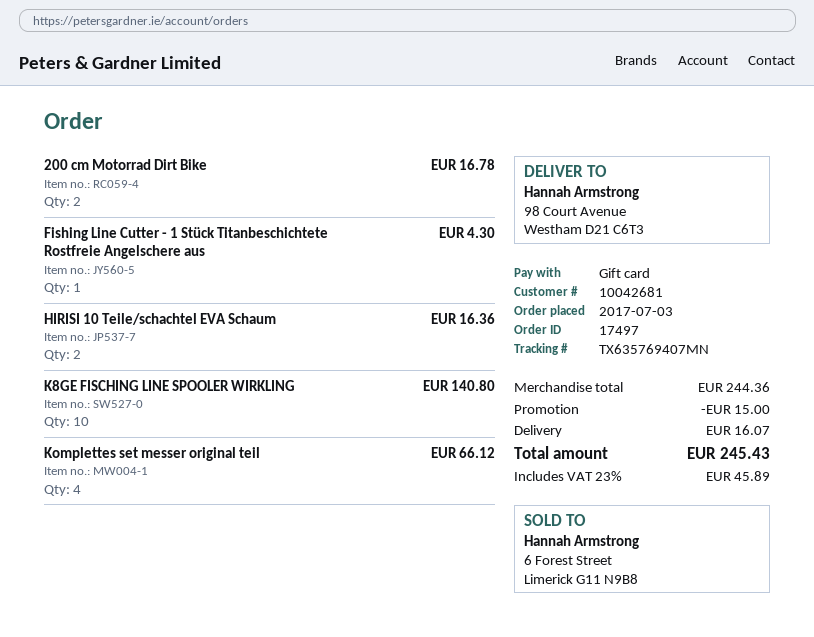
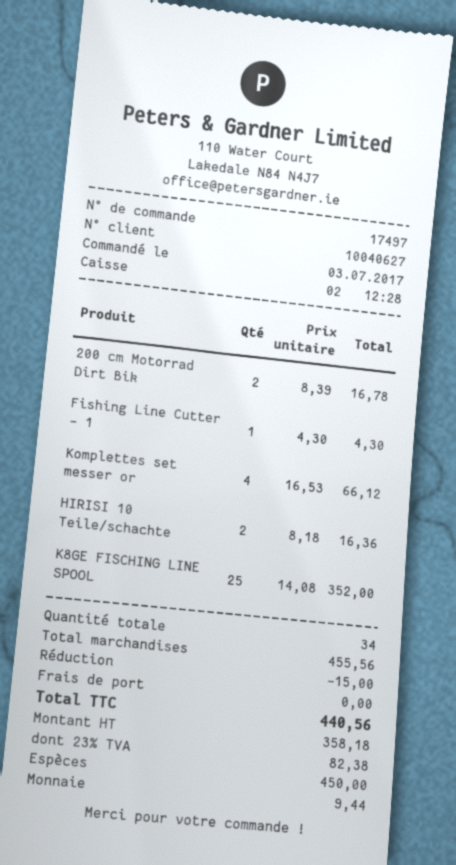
customer number: 10042681 -> 10040627
payment method: gift card -> cash
K8GE FISCHING LINE SPOOLER WIRKLING: 10 for 140.80 -> 25 for 352.00
subtotal: 244.36 -> 455.56
shipping: 16.07 -> 0.00
tax: 23% = 45.89 -> 23% = 82.38
total: 245.43 -> 440.56

